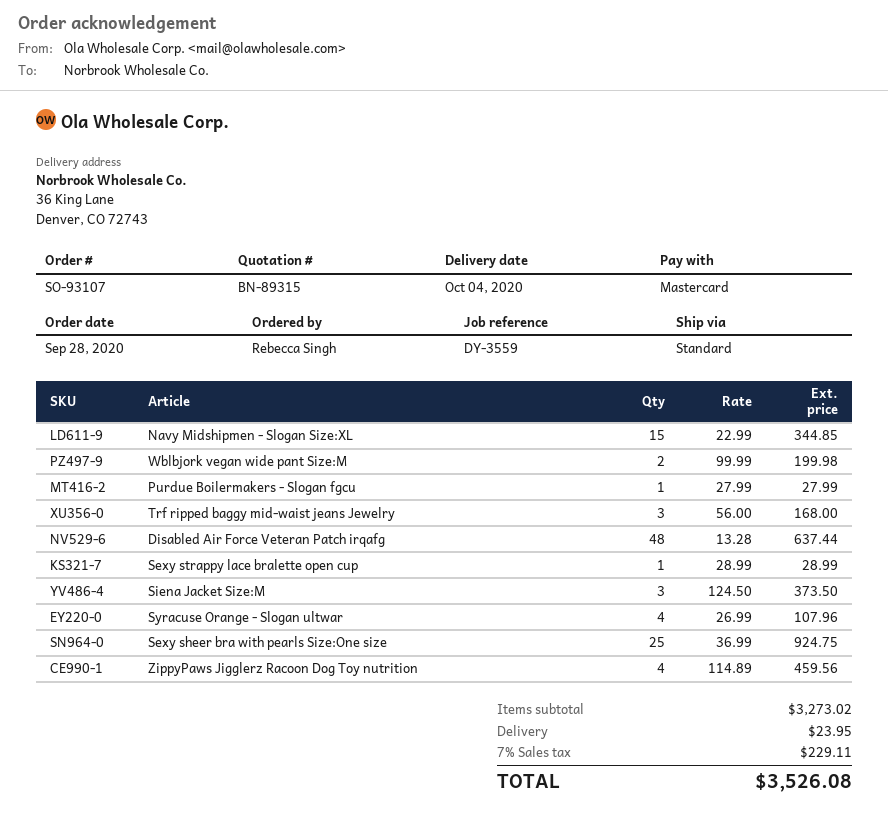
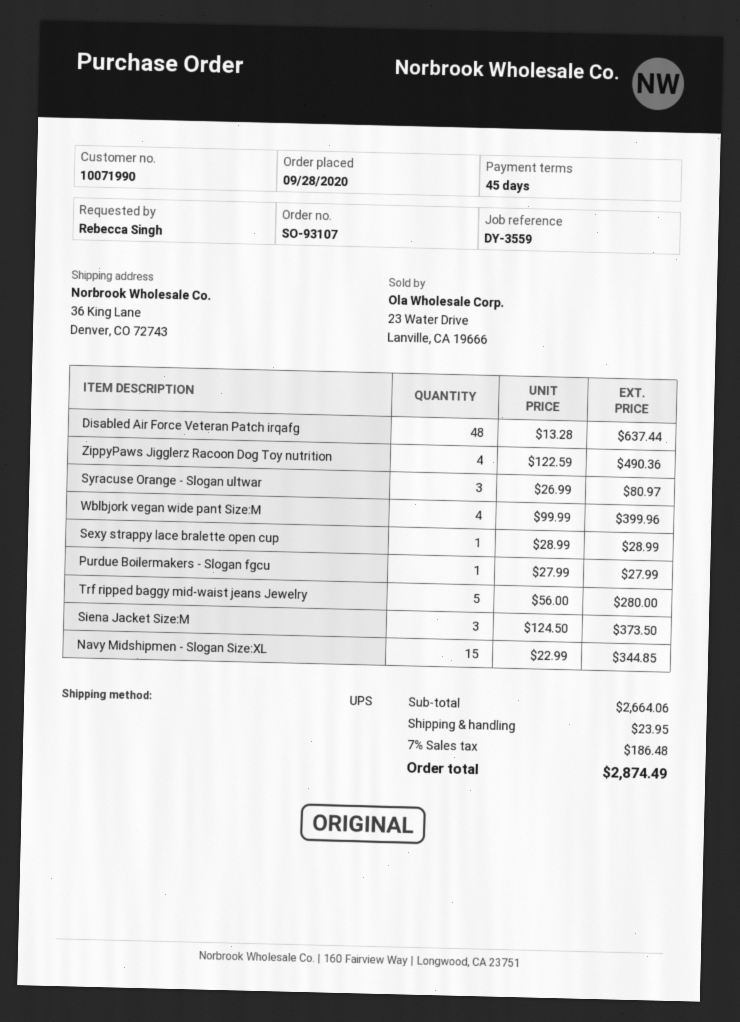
shipping method: standard -> UPS
Wblbjork vegan wide pant Size:M: 2 x 99.99 = 199.98 -> 4 x 99.99 = 399.96
Trf ripped baggy mid-waist jeans Jewelry: 3 x 56.00 = 168.00 -> 5 x 56.00 = 280.00
Syracuse Orange - Slogan ultwar: 4 x 26.99 = 107.96 -> 3 x 26.99 = 80.97
Sexy sheer bra with pearls Size:One size: 25 x 36.99 = 924.75 -> none
ZippyPaws Jigglerz Racoon Dog Toy nutrition: 4 x 114.89 = 459.56 -> 4 x 122.59 = 490.36
subtotal: 3273.02 -> 2664.06
tax: 7% = 229.11 -> 7% = 186.48
total: 3526.08 -> 2874.49

